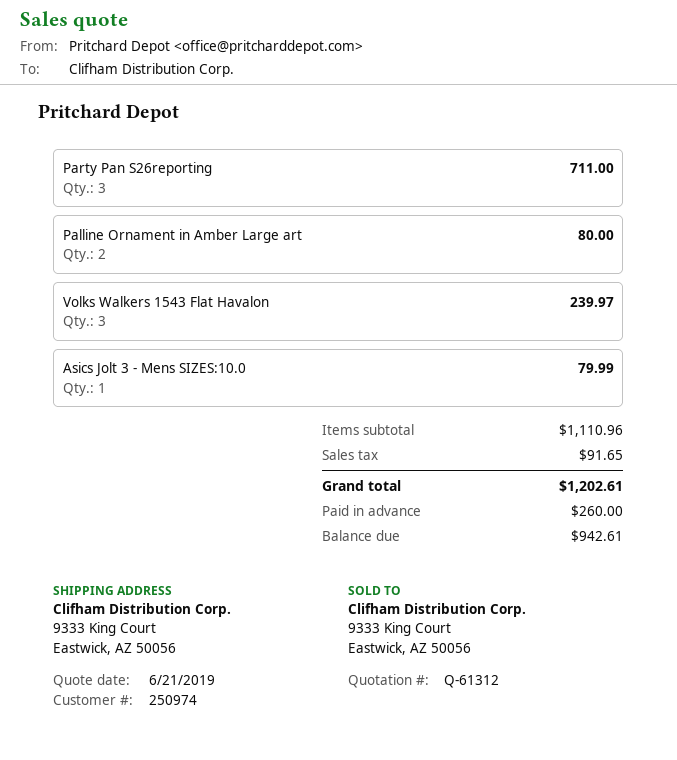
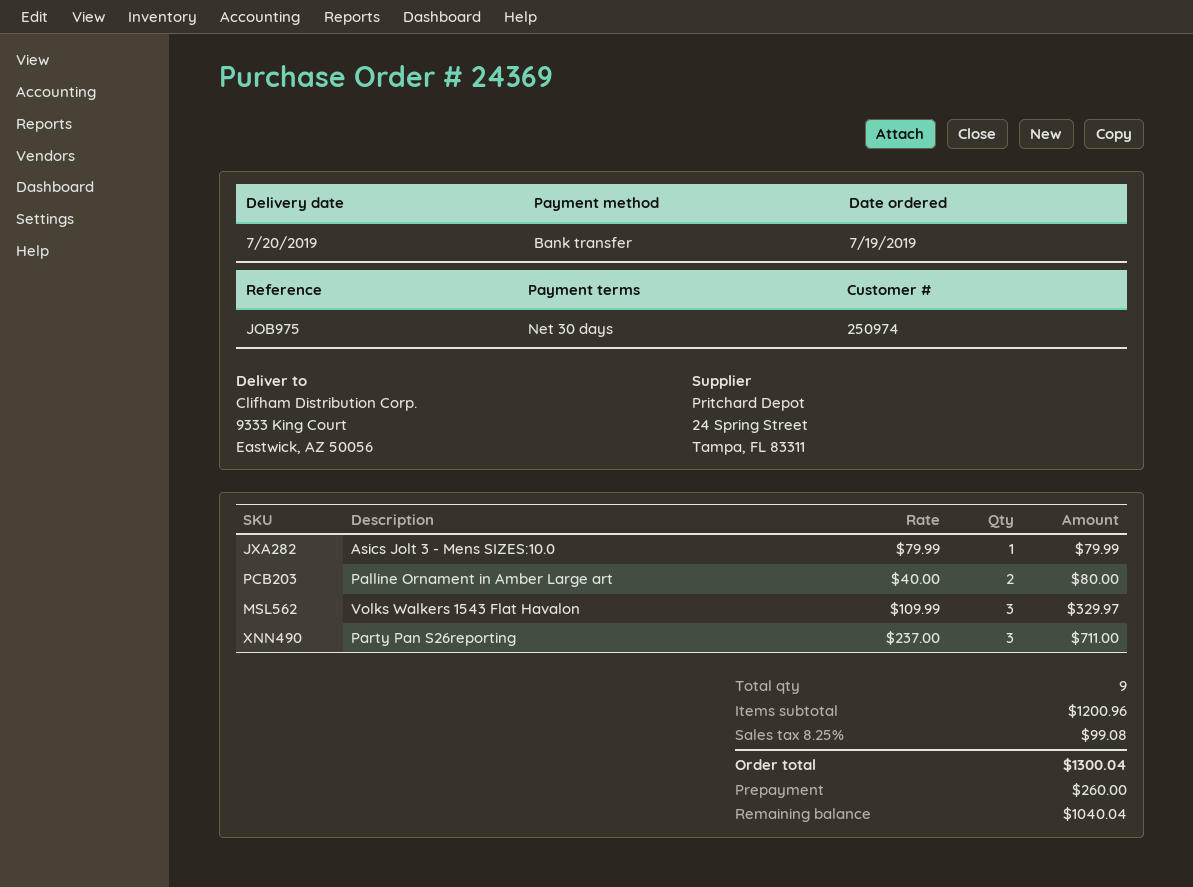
Volks Walkers 1543 Flat Havalon: 3 for 239.97 -> 3 for 329.97
subtotal: 1110.96 -> 1200.96
tax: 91.65 -> 99.08
total: 1202.61 -> 1300.04
balance: 942.61 -> 1040.04

